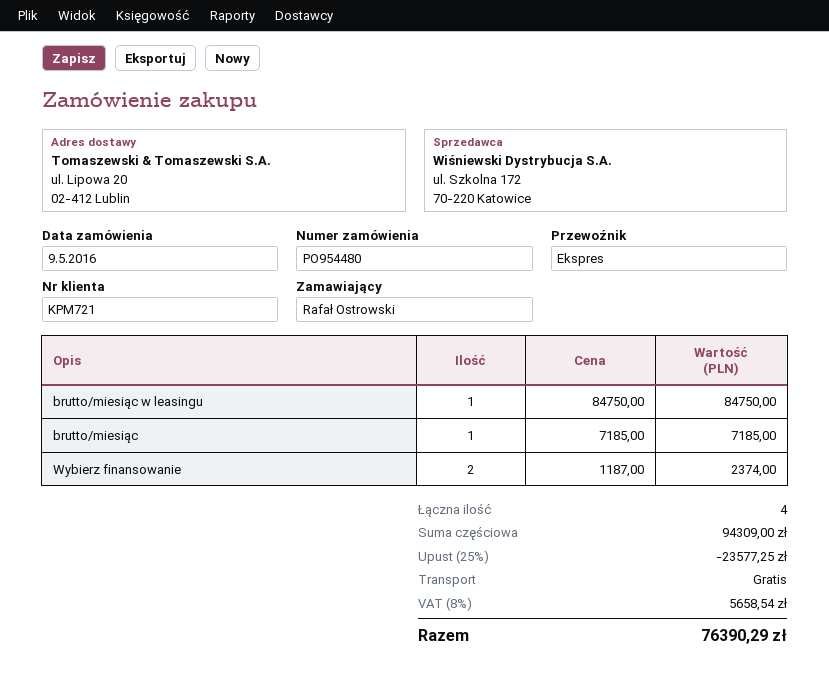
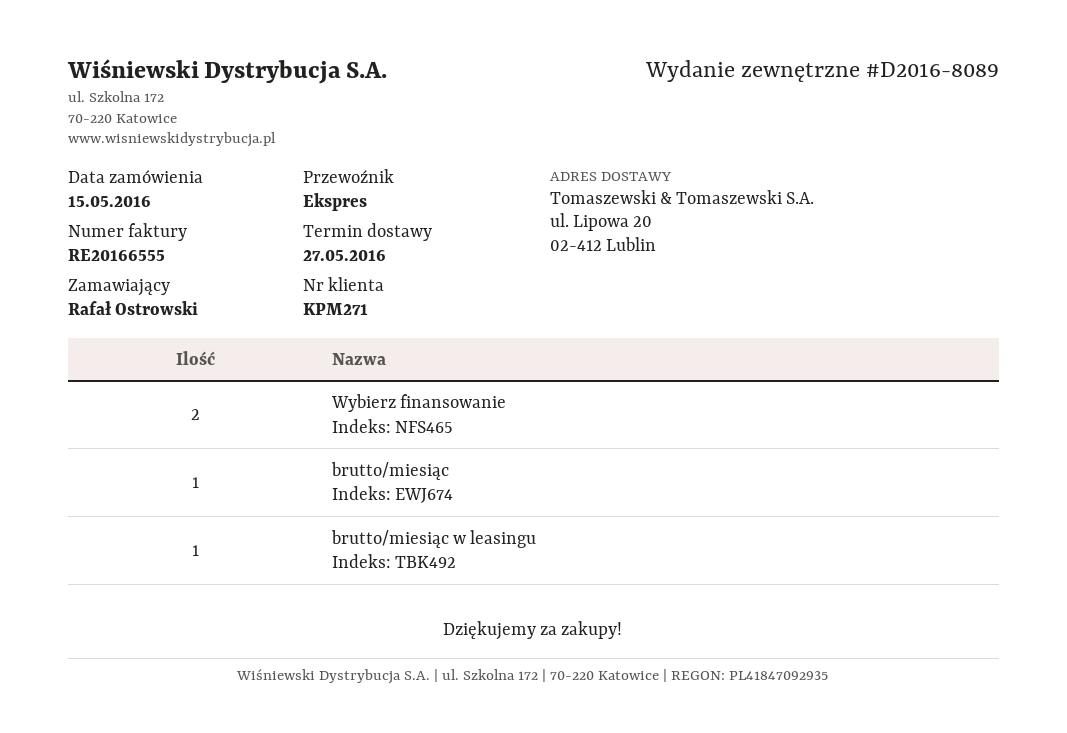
order date: 2016-05-09 -> 2016-05-15
customer number: KPM721 -> KPM271

